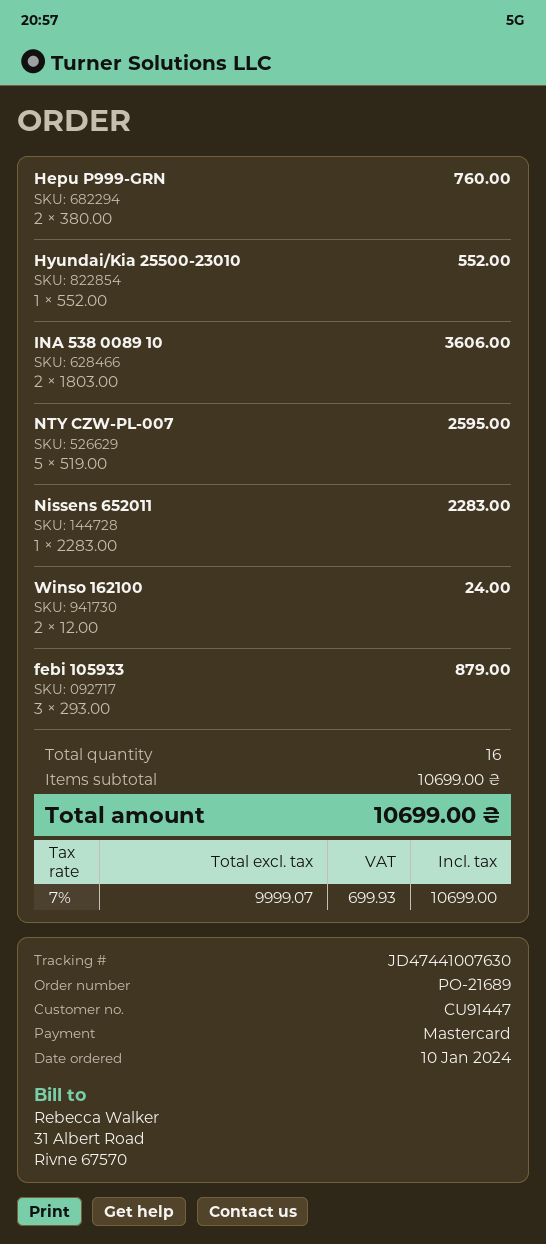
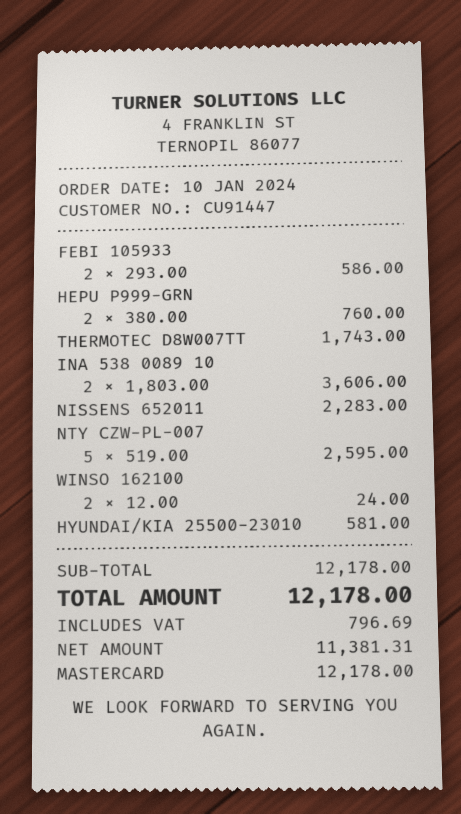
Hyundai/Kia 25500-23010: 1 x 552.00 = 552.00 -> 1 x 581.00 = 581.00
febi 105933: 3 x 293.00 = 879.00 -> 2 x 293.00 = 586.00
THERMOTEC D8W007TT: none -> 1 x 1743.00 = 1743.00
subtotal: 10699.00 -> 12178.00
net: 9999.07 -> 11381.31
tax: 699.93 -> 796.69
total: 10699.00 -> 12178.00

